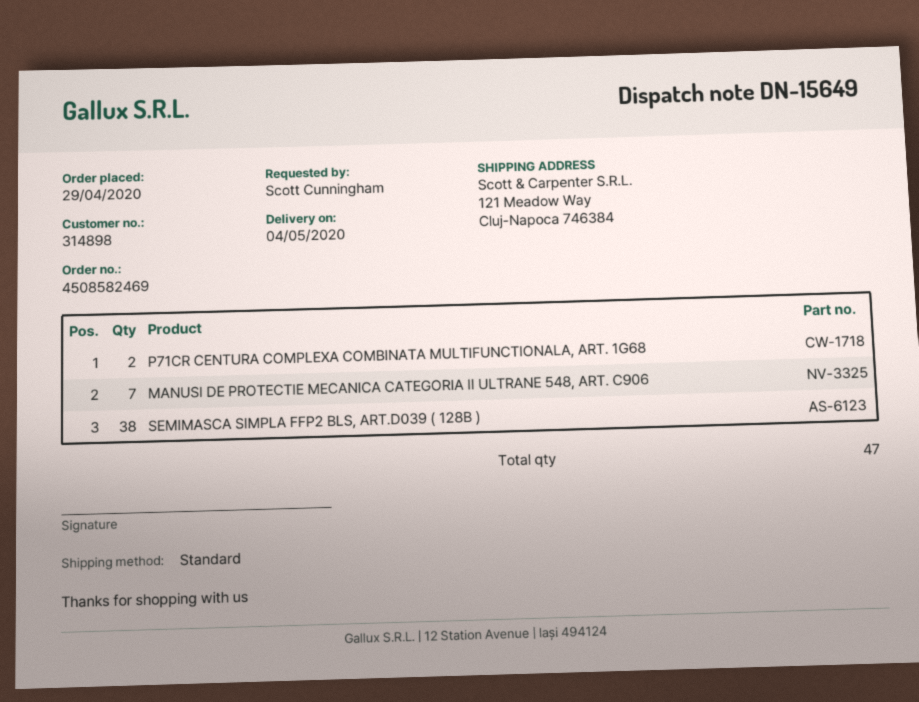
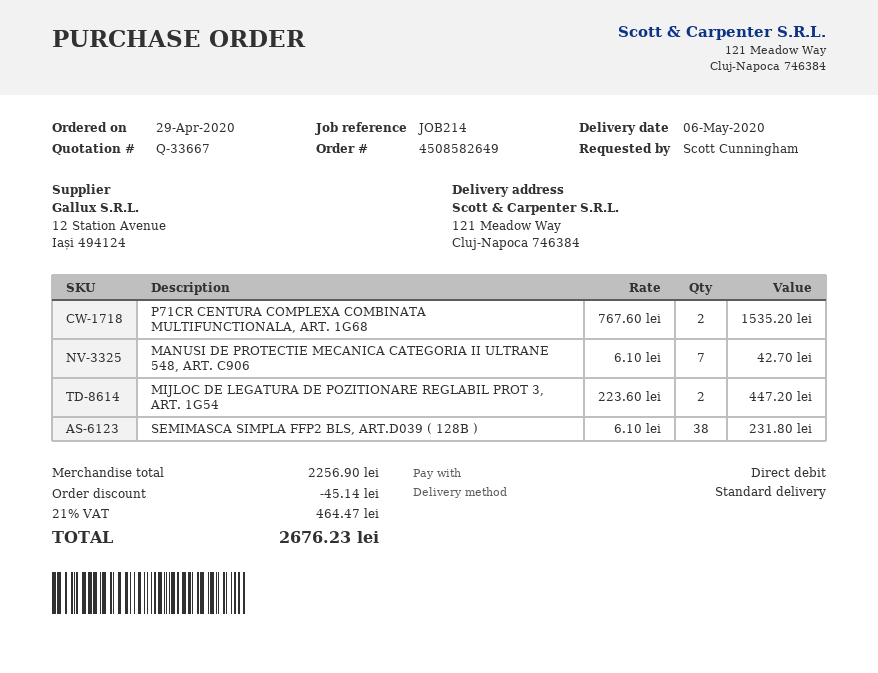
order number: 4508582469 -> 4508582649
delivery date: 2020-05-04 -> 2020-05-06
MIJLOC DE LEGATURA DE POZITIONARE REGLABIL PROT 3, ART. 1G54: none -> 2

